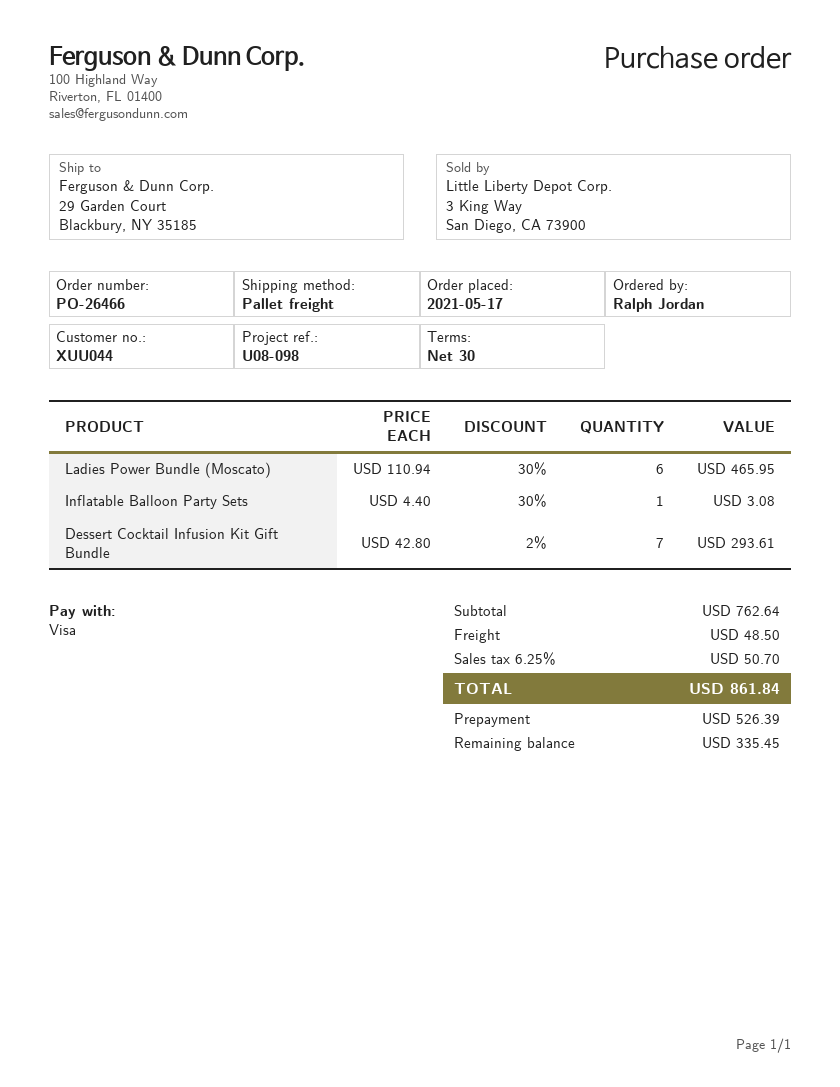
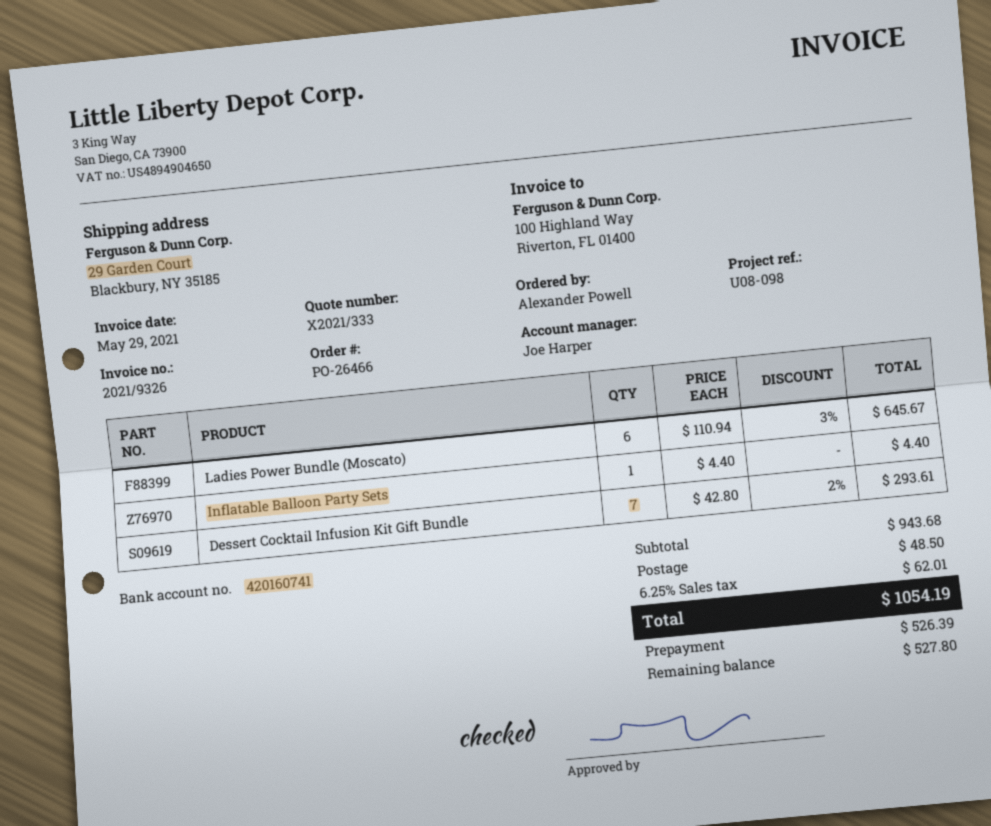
ordered by: Ralph Jordan -> Alexander Powell
Ladies Power Bundle (Moscato): 6 x 110.94 - 30% = 465.95 -> 6 x 110.94 - 3% = 645.67
Inflatable Balloon Party Sets: 1 x 4.40 - 30% = 3.08 -> 1 x 4.40 = 4.40
subtotal: 762.64 -> 943.68
tax: 6.25% = 50.70 -> 6.25% = 62.01
total: 861.84 -> 1054.19
balance: 335.45 -> 527.80

